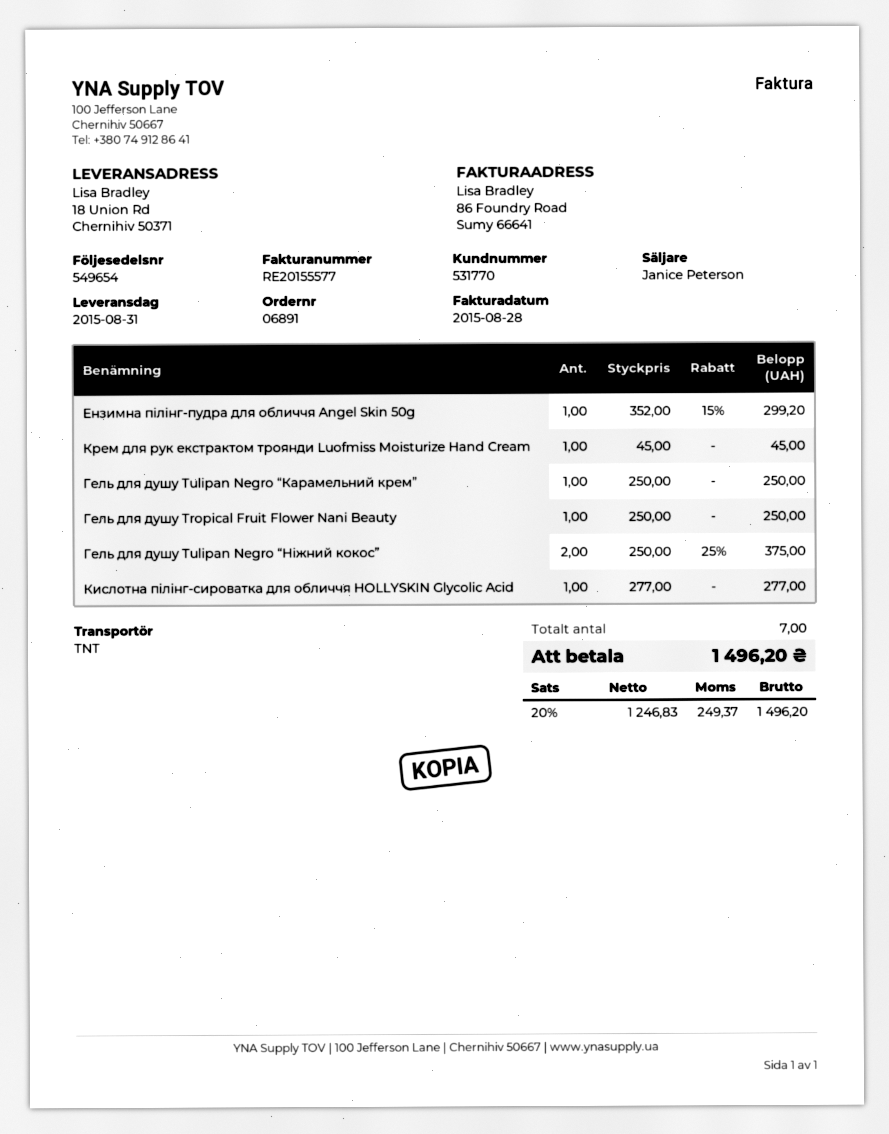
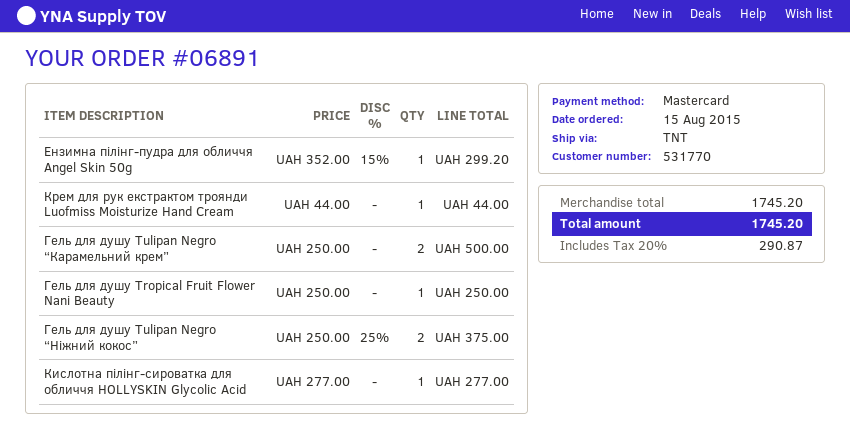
Крем для рук екстрактом троянди Luofmiss Moisturize Hand Cream: 1 x 45.00 = 45.00 -> 1 x 44.00 = 44.00
Гель для душу Tulipan Negro “Карамельний крем”: 1 x 250.00 = 250.00 -> 2 x 250.00 = 500.00
tax: 20% = 249.37 -> 20% = 290.87
total: 1496.20 -> 1745.20

